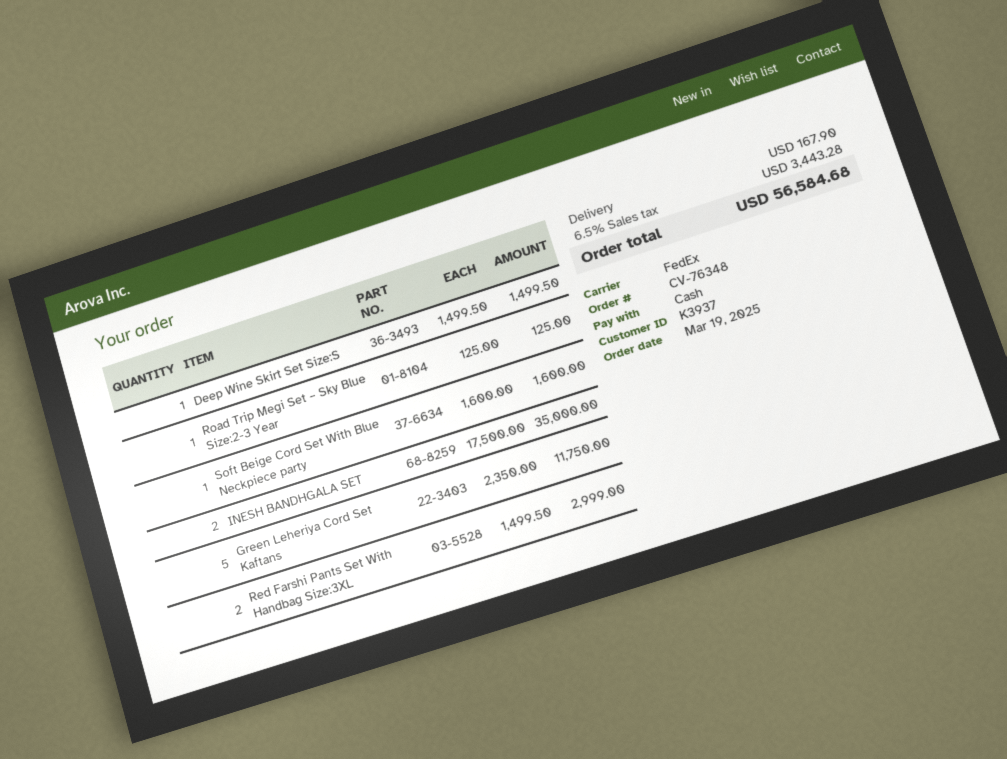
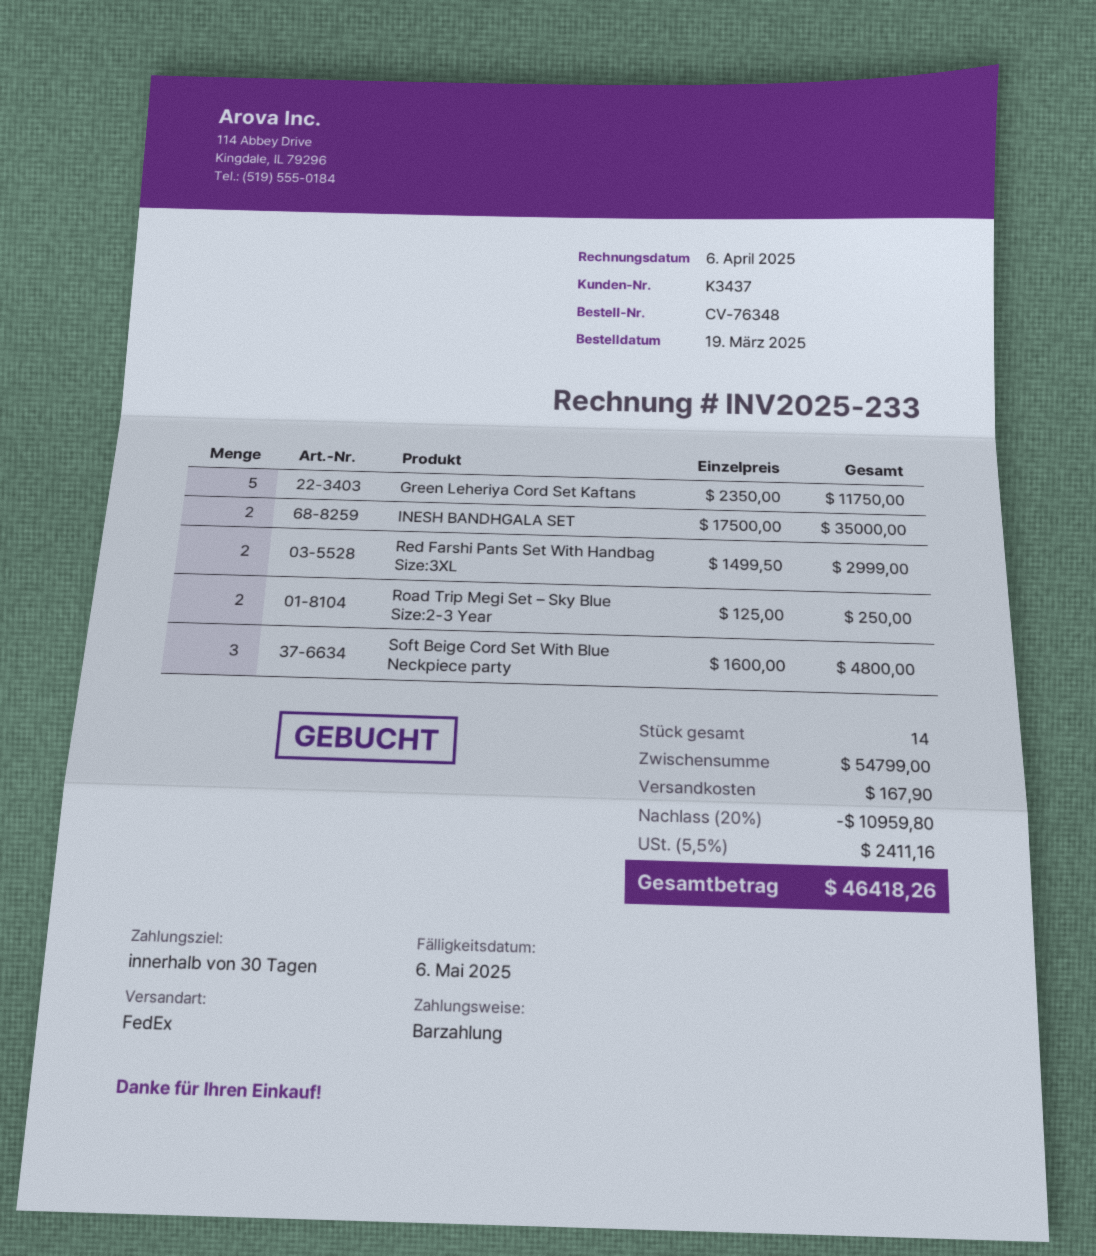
customer number: K3937 -> K3437
Deep Wine Skirt Set Size:S: 1 x 1499.50 = 1499.50 -> none
Road Trip Megi Set – Sky Blue Size:2-3 Year: 1 x 125.00 = 125.00 -> 2 x 125.00 = 250.00
Soft Beige Cord Set With Blue Neckpiece party: 1 x 1600.00 = 1600.00 -> 3 x 1600.00 = 4800.00
discount: none -> 20% = 10959.80
tax: 6.5% = 3443.28 -> 5.5% = 2411.16
total: 56584.68 -> 46418.26

